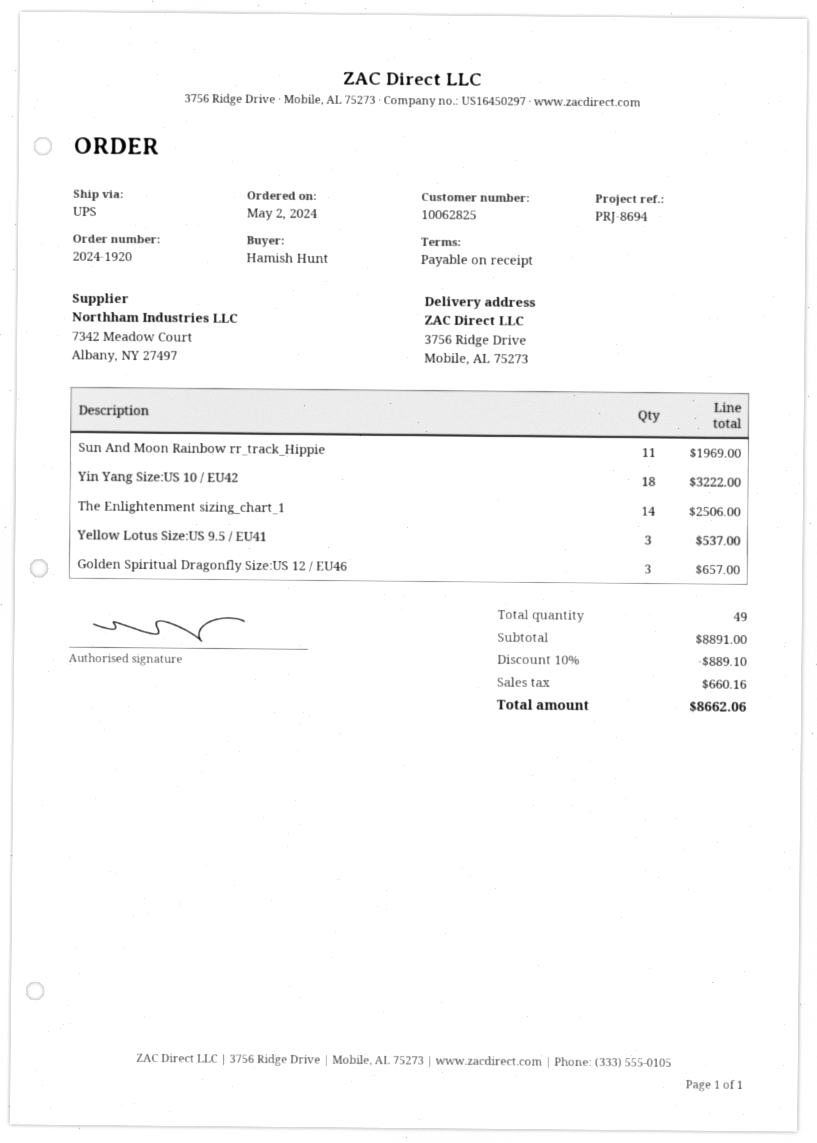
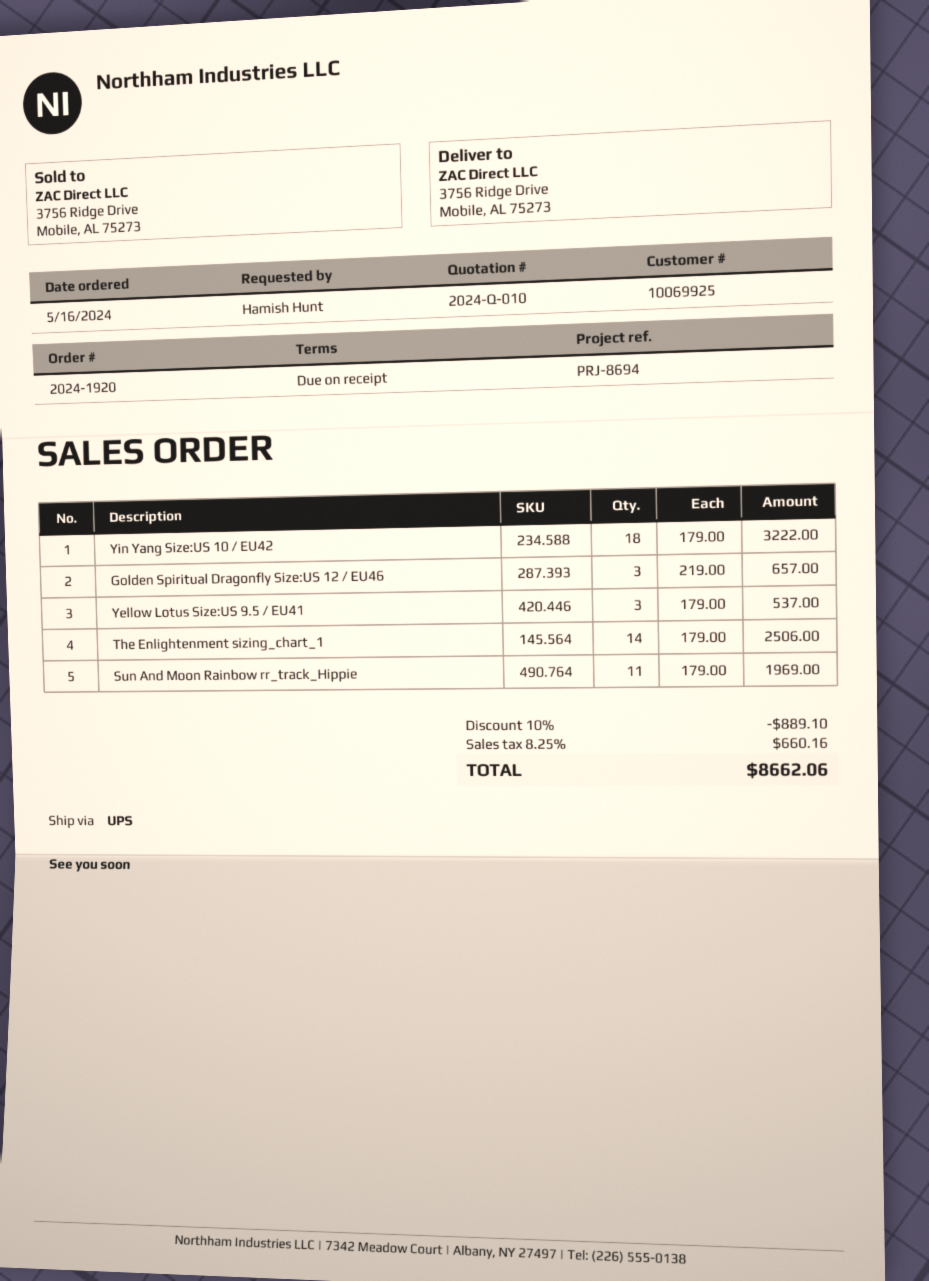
order date: 2024-05-02 -> 2024-05-16
customer number: 10062825 -> 10069925

